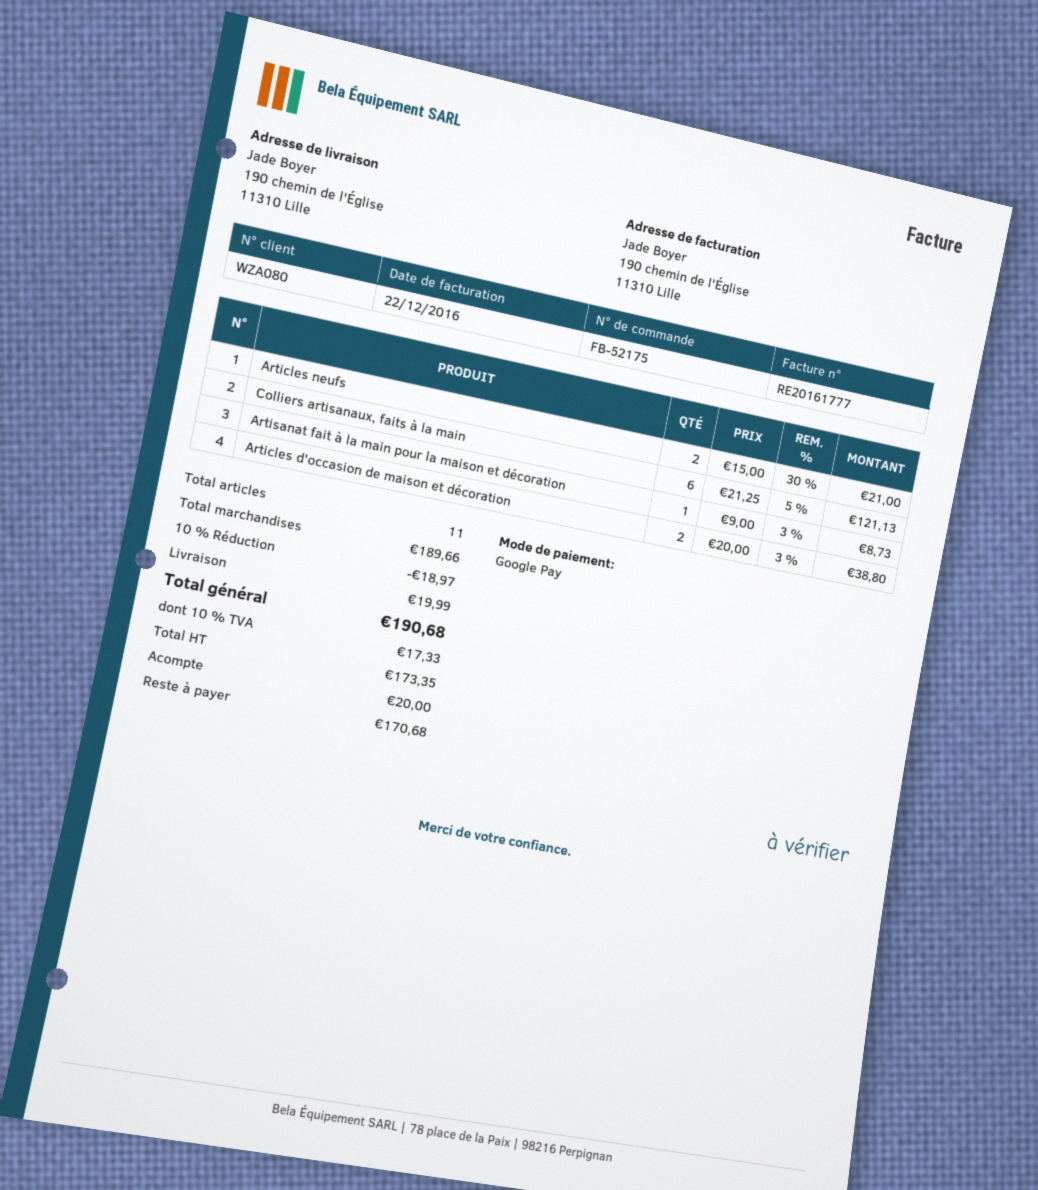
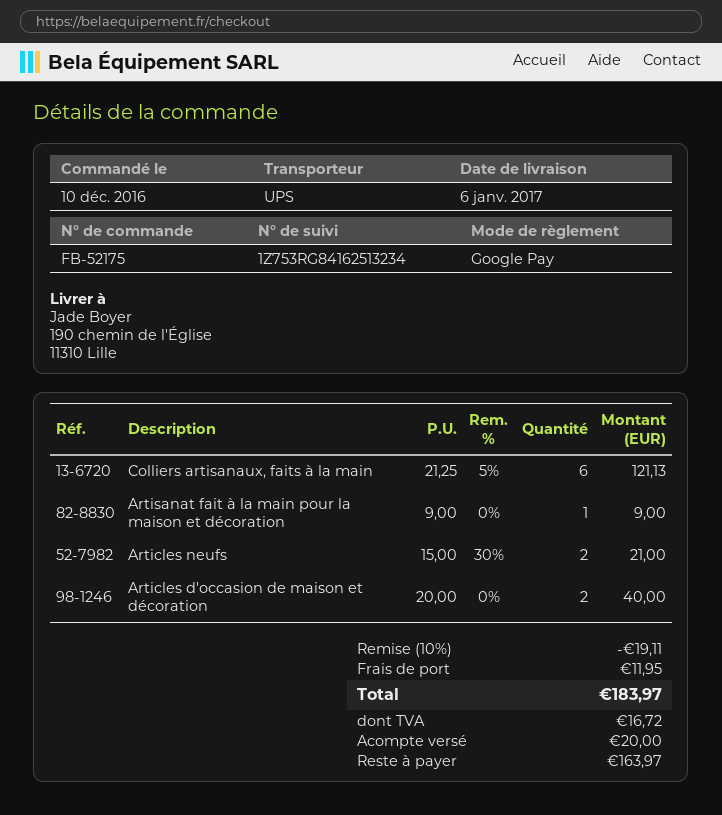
Artisanat fait à la main pour la maison et décoration: 1 x 9.00 - 3% = 8.73 -> 1 x 9.00 = 9.00
Articles d'occasion de maison et décoration: 2 x 20.00 - 3% = 38.80 -> 2 x 20.00 = 40.00
discount: 10% = 18.97 -> 10% = 19.11
shipping: 19.99 -> 11.95
tax: 17.33 -> 16.72
total: 190.68 -> 183.97
balance: 170.68 -> 163.97

